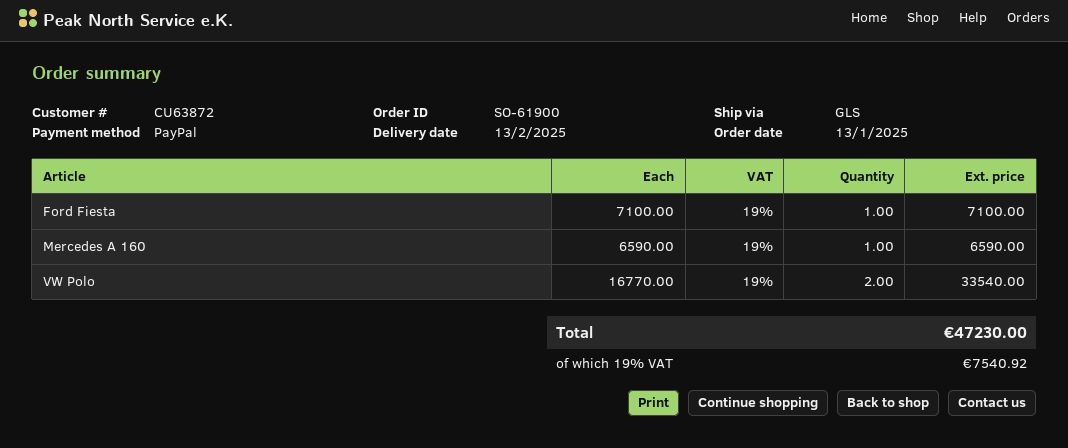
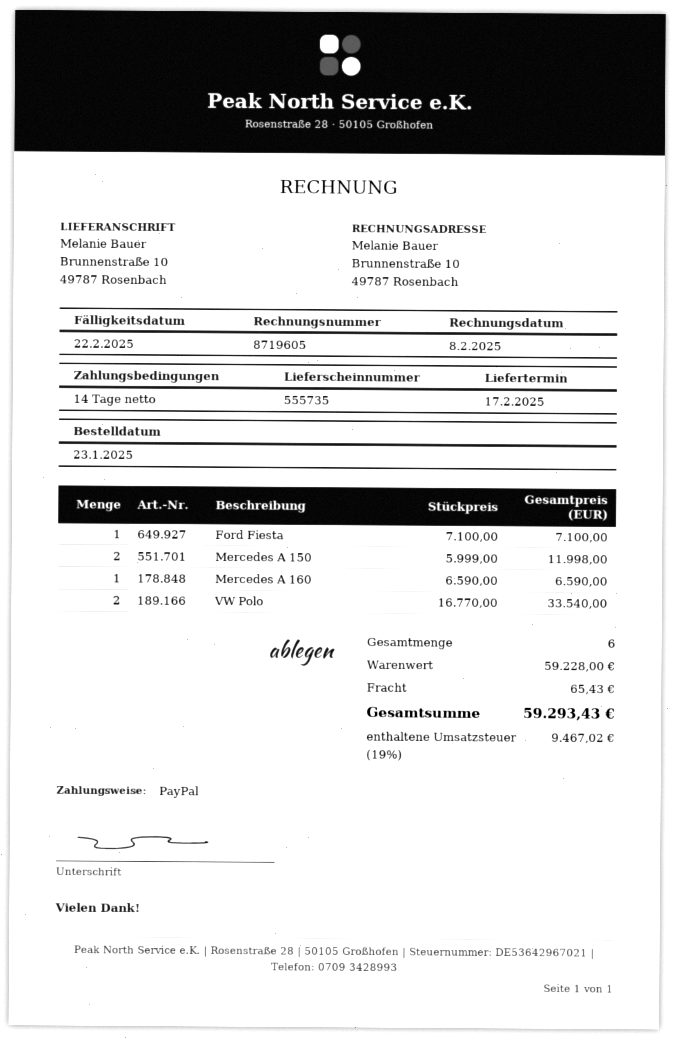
order date: 2025-01-13 -> 2025-01-23
delivery date: 2025-02-13 -> 2025-02-17
Mercedes A 150: none -> 2 x 5999.00 = 11998.00
shipping: none -> 65.43
tax: 19% = 7540.92 -> 19% = 9467.02
total: 47230.00 -> 59293.43

